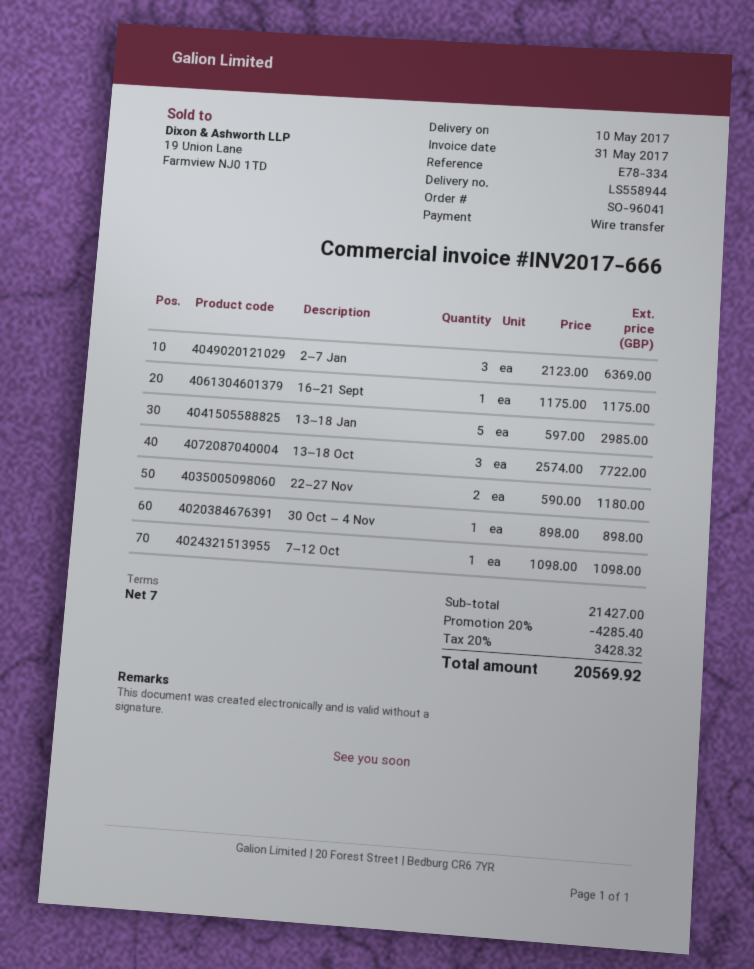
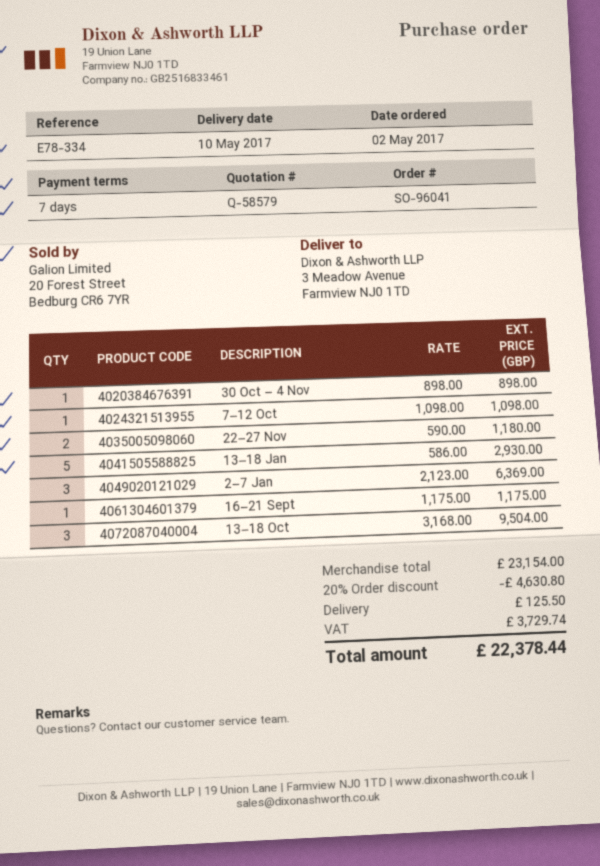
13–18 Jan: 5 x 597.00 = 2985.00 -> 5 x 586.00 = 2930.00
13–18 Oct: 3 x 2574.00 = 7722.00 -> 3 x 3168.00 = 9504.00
subtotal: 21427.00 -> 23154.00
discount: 20% = 4285.40 -> 20% = 4630.80
shipping: none -> 125.50
tax: 3428.32 -> 3729.74
total: 20569.92 -> 22378.44

